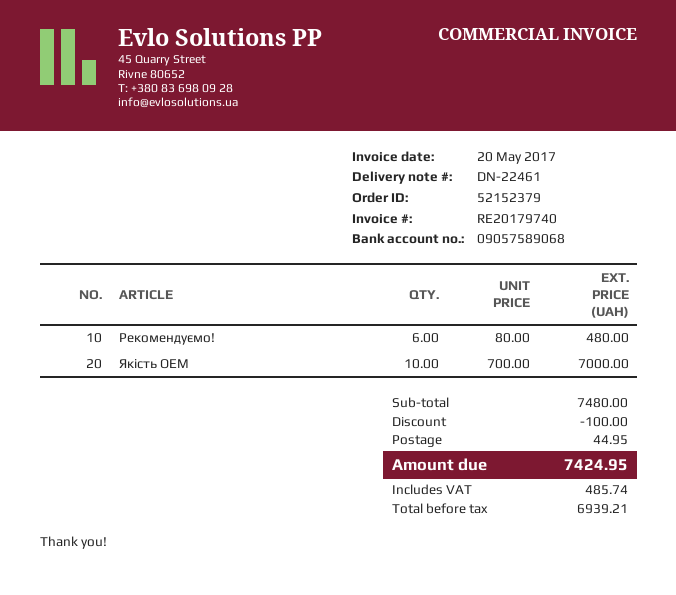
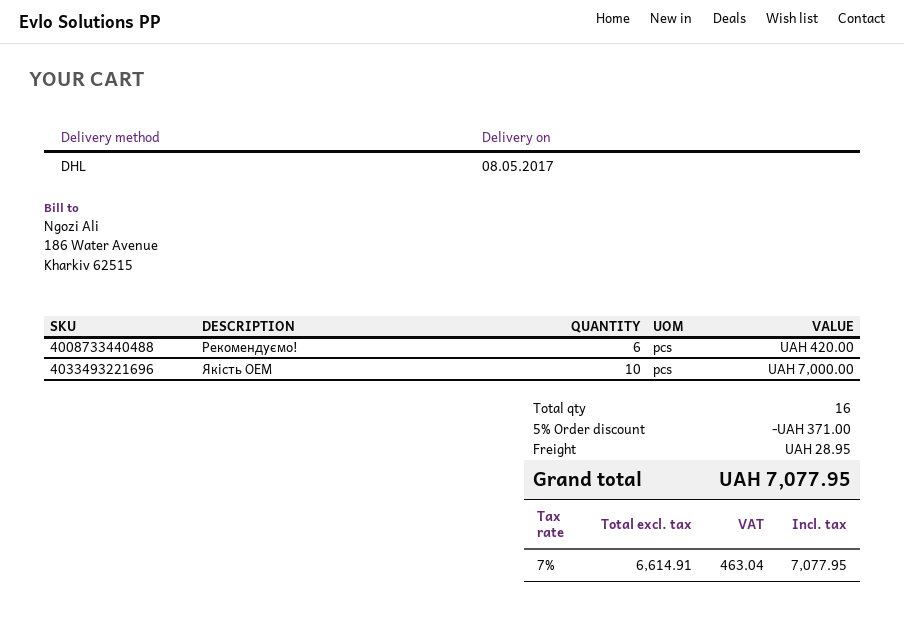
Рекомендуємо!: 6 for 480.00 -> 6 for 420.00
discount: 100.00 -> 371.00
shipping: 44.95 -> 28.95
net: 6939.21 -> 6614.91
tax: 485.74 -> 463.04
total: 7424.95 -> 7077.95

